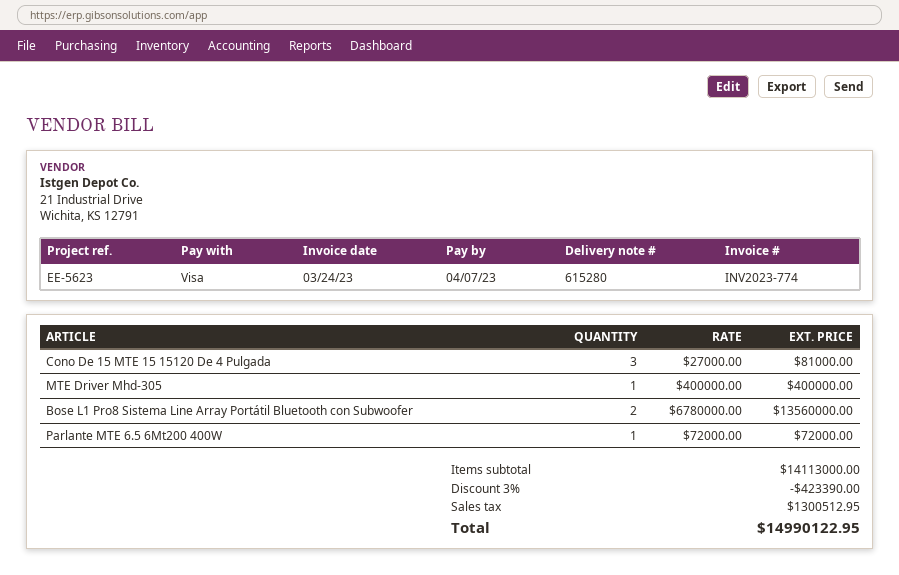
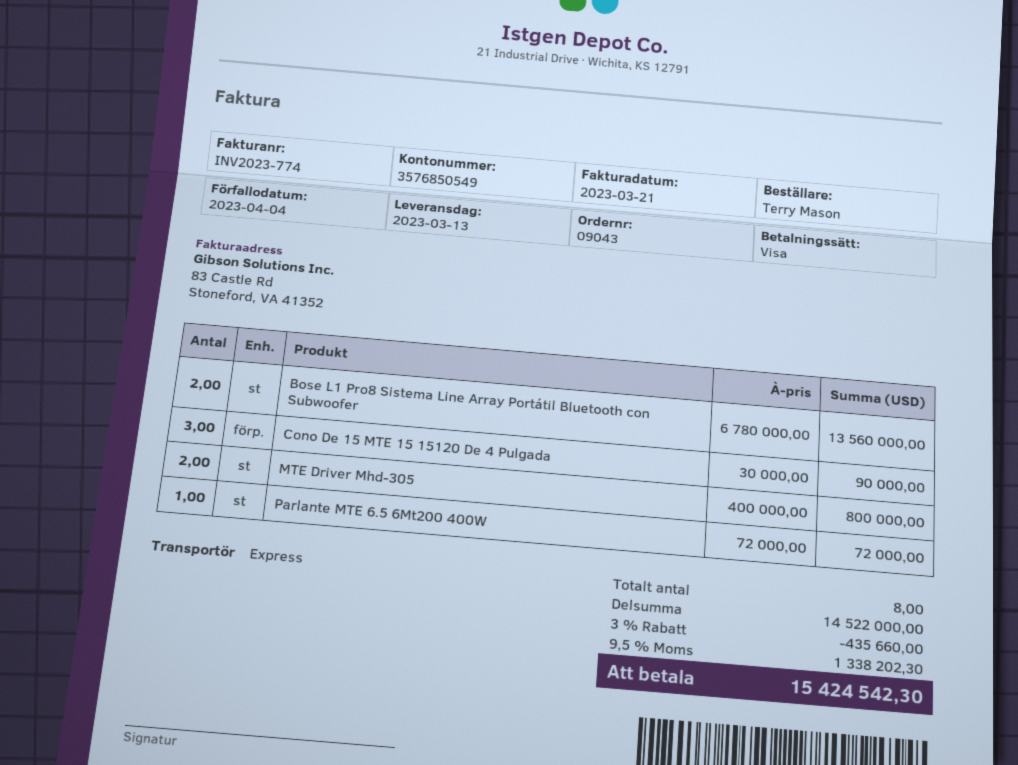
invoice date: 2023-03-24 -> 2023-03-21
due date: 2023-04-07 -> 2023-04-04
Cono De 15 MTE 15 15120 De 4 Pulgada: 3 x 27000.00 = 81000.00 -> 3 x 30000.00 = 90000.00
MTE Driver Mhd-305: 1 x 400000.00 = 400000.00 -> 2 x 400000.00 = 800000.00
subtotal: 14113000.00 -> 14522000.00
discount: 3% = 423390.00 -> 3% = 435660.00
tax: 1300512.95 -> 1338202.30
total: 14990122.95 -> 15424542.30

